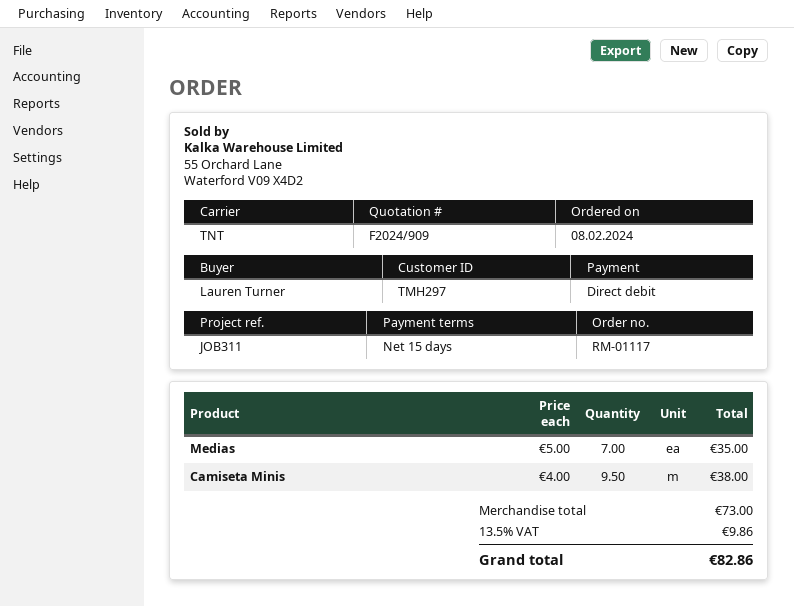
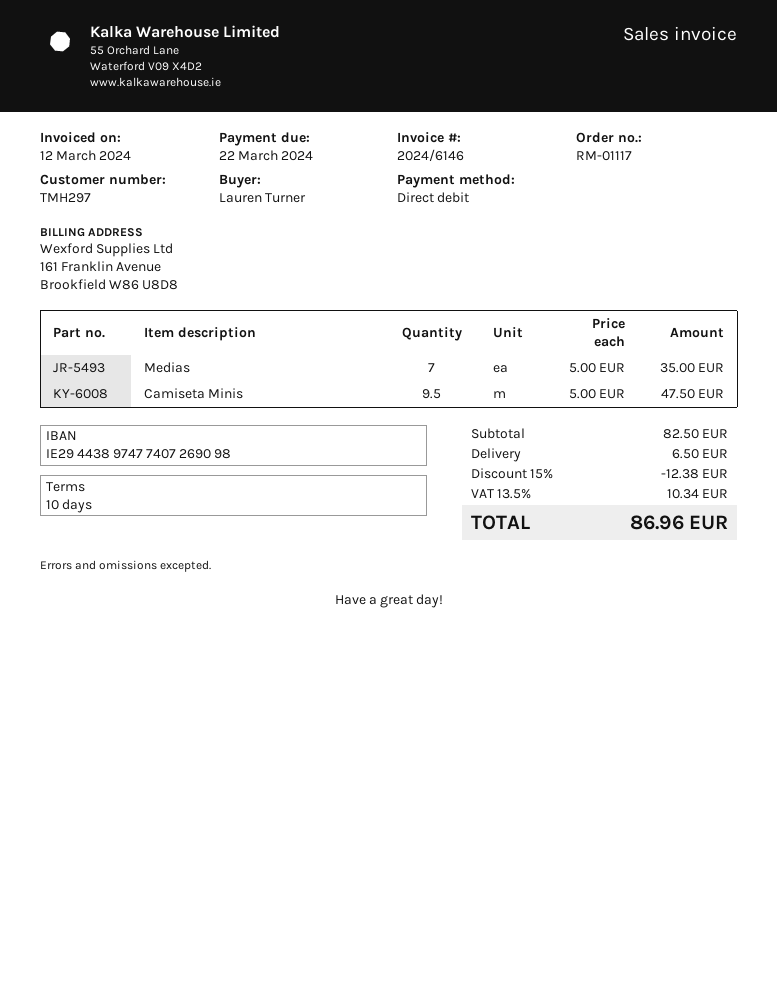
payment terms: 15 days -> 10 days
Camiseta Minis: 9.5 x 4.00 = 38.00 -> 9.5 x 5.00 = 47.50
subtotal: 73.00 -> 82.50
discount: none -> 15% = 12.38
shipping: none -> 6.50
tax: 13.5% = 9.86 -> 13.5% = 10.34
total: 82.86 -> 86.96

